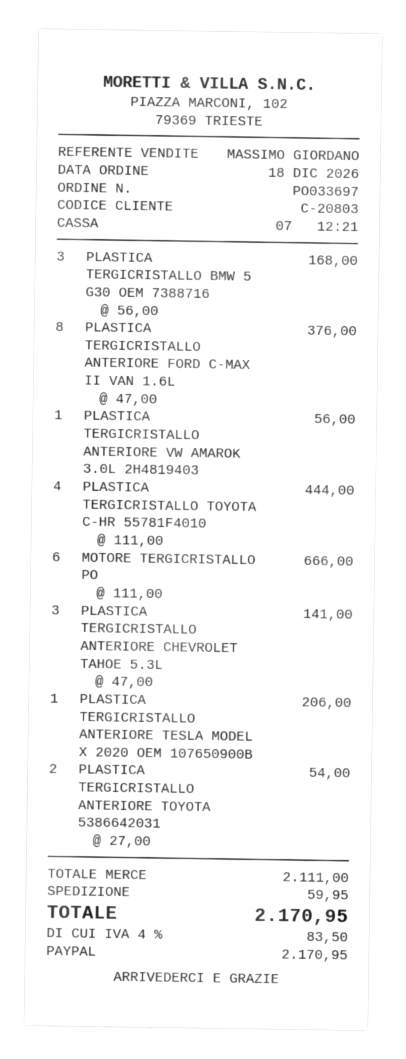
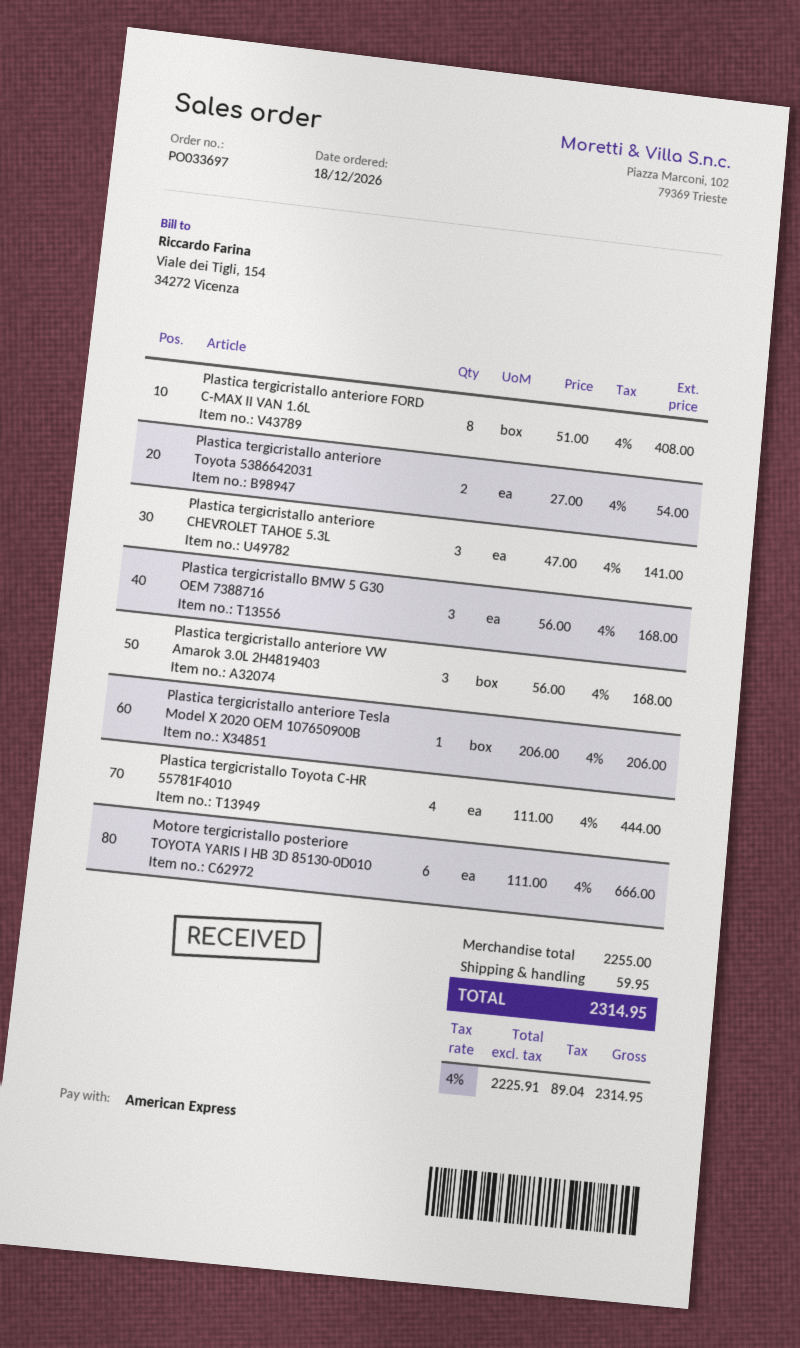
payment method: PayPal -> American Express
PLASTICA TERGICRISTALLO ANTERIORE FORD C-MAX II VAN 1.6L: 8 x 47.00 = 376.00 -> 8 x 51.00 = 408.00
PLASTICA TERGICRISTALLO ANTERIORE VW AMAROK 3.0L 2H4819403: 1 x 56.00 = 56.00 -> 3 x 56.00 = 168.00
subtotal: 2111.00 -> 2255.00
tax: 4% = 83.50 -> 4% = 89.04
total: 2170.95 -> 2314.95

